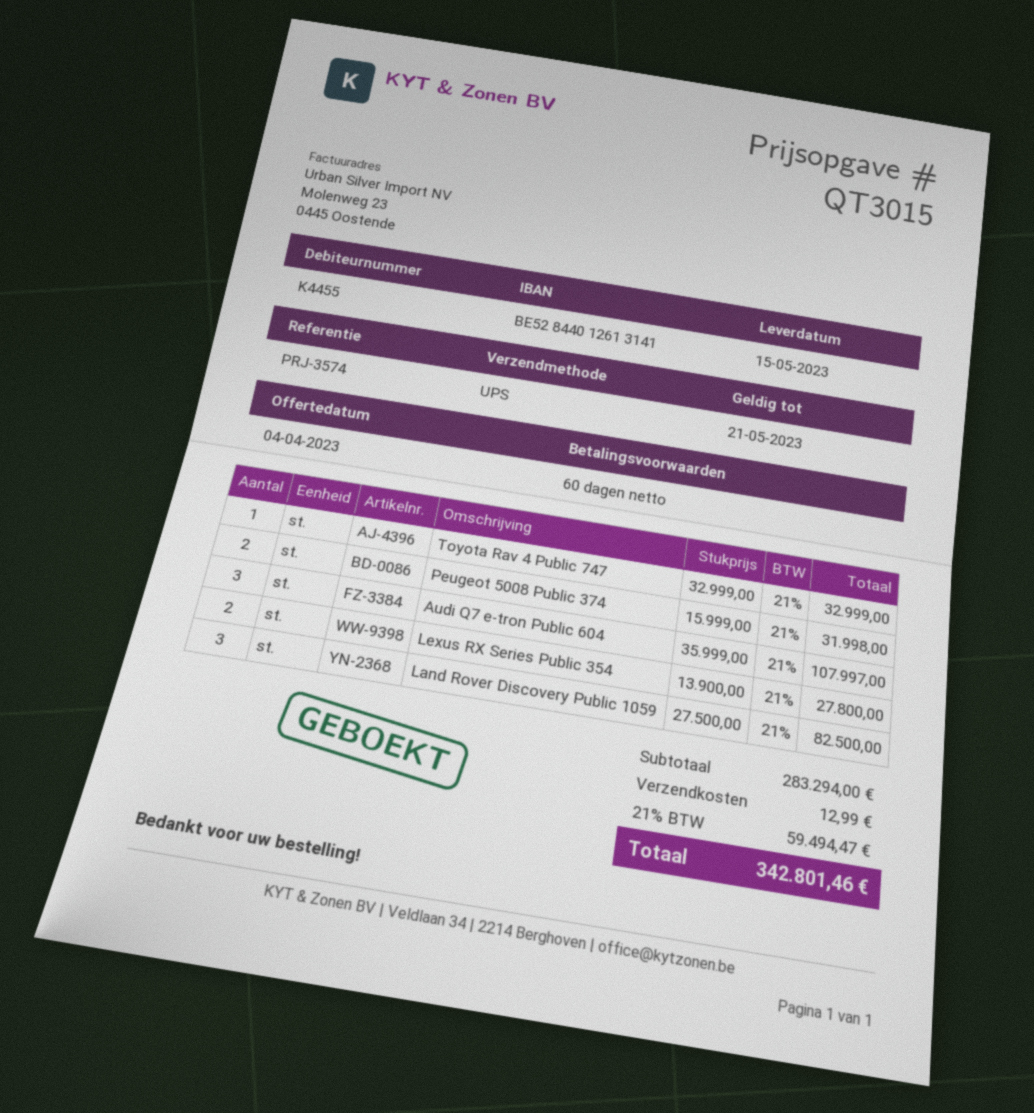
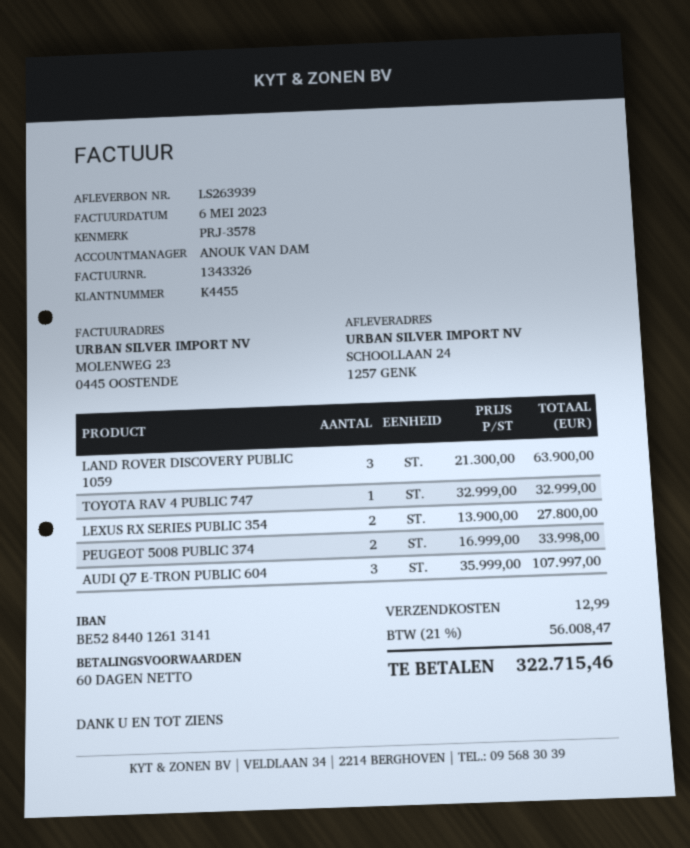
reference: PRJ-3574 -> PRJ-3578
Peugeot 5008 Public 374: 2 x 15999.00 = 31998.00 -> 2 x 16999.00 = 33998.00
Land Rover Discovery Public 1059: 3 x 27500.00 = 82500.00 -> 3 x 21300.00 = 63900.00
tax: 21% = 59494.47 -> 21% = 56008.47
total: 342801.46 -> 322715.46

